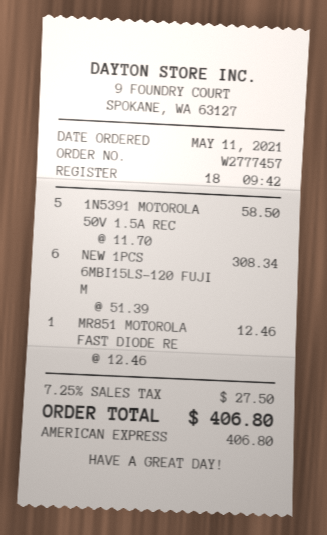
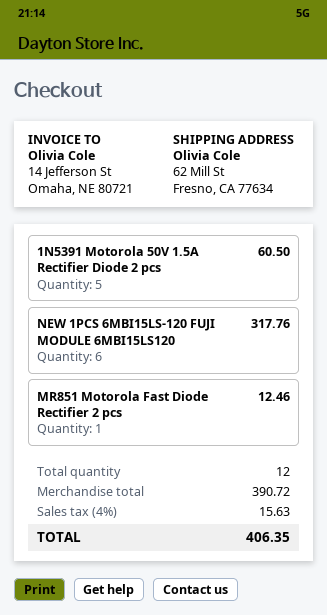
1N5391 MOTOROLA 50V 1.5A REC: 5 for 58.50 -> 5 for 60.50
NEW 1PCS 6MBI15LS-120 FUJI M: 6 for 308.34 -> 6 for 317.76
tax: 7.25% = 27.50 -> 4% = 15.63
total: 406.80 -> 406.35

